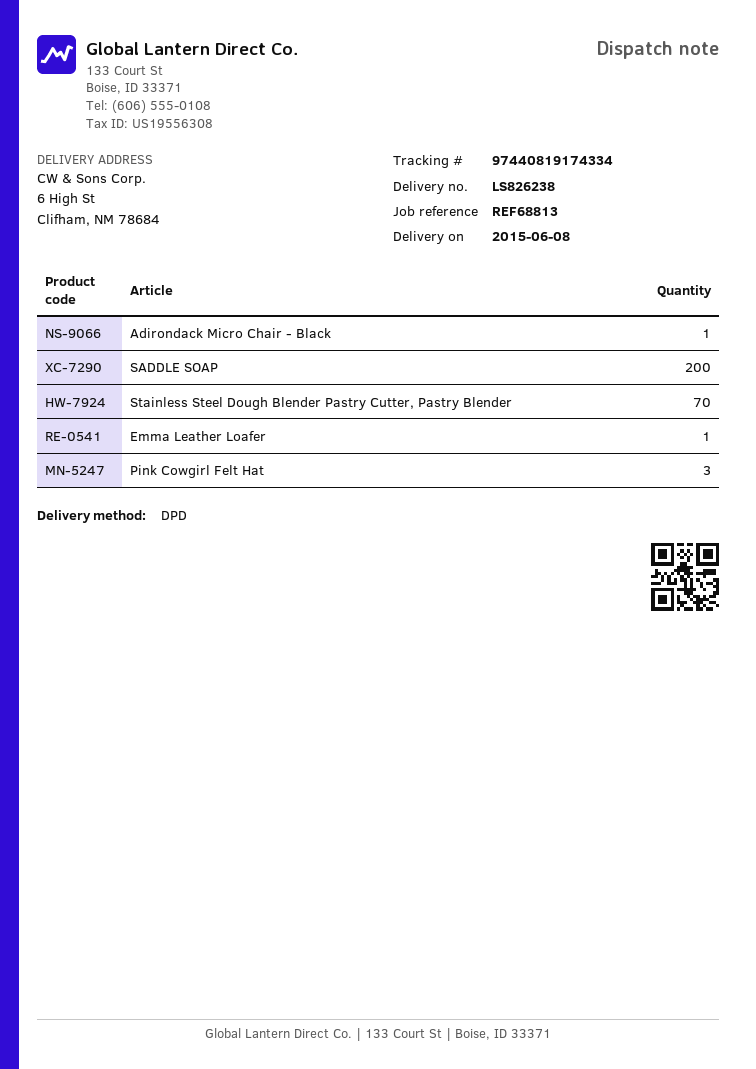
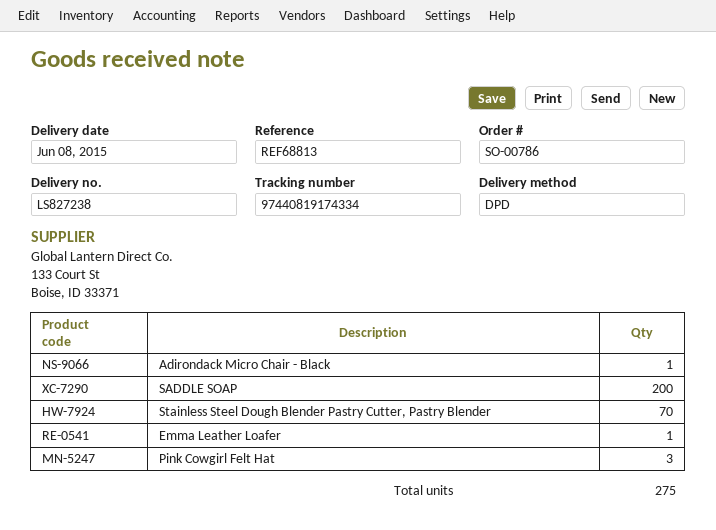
delivery note number: LS826238 -> LS827238

